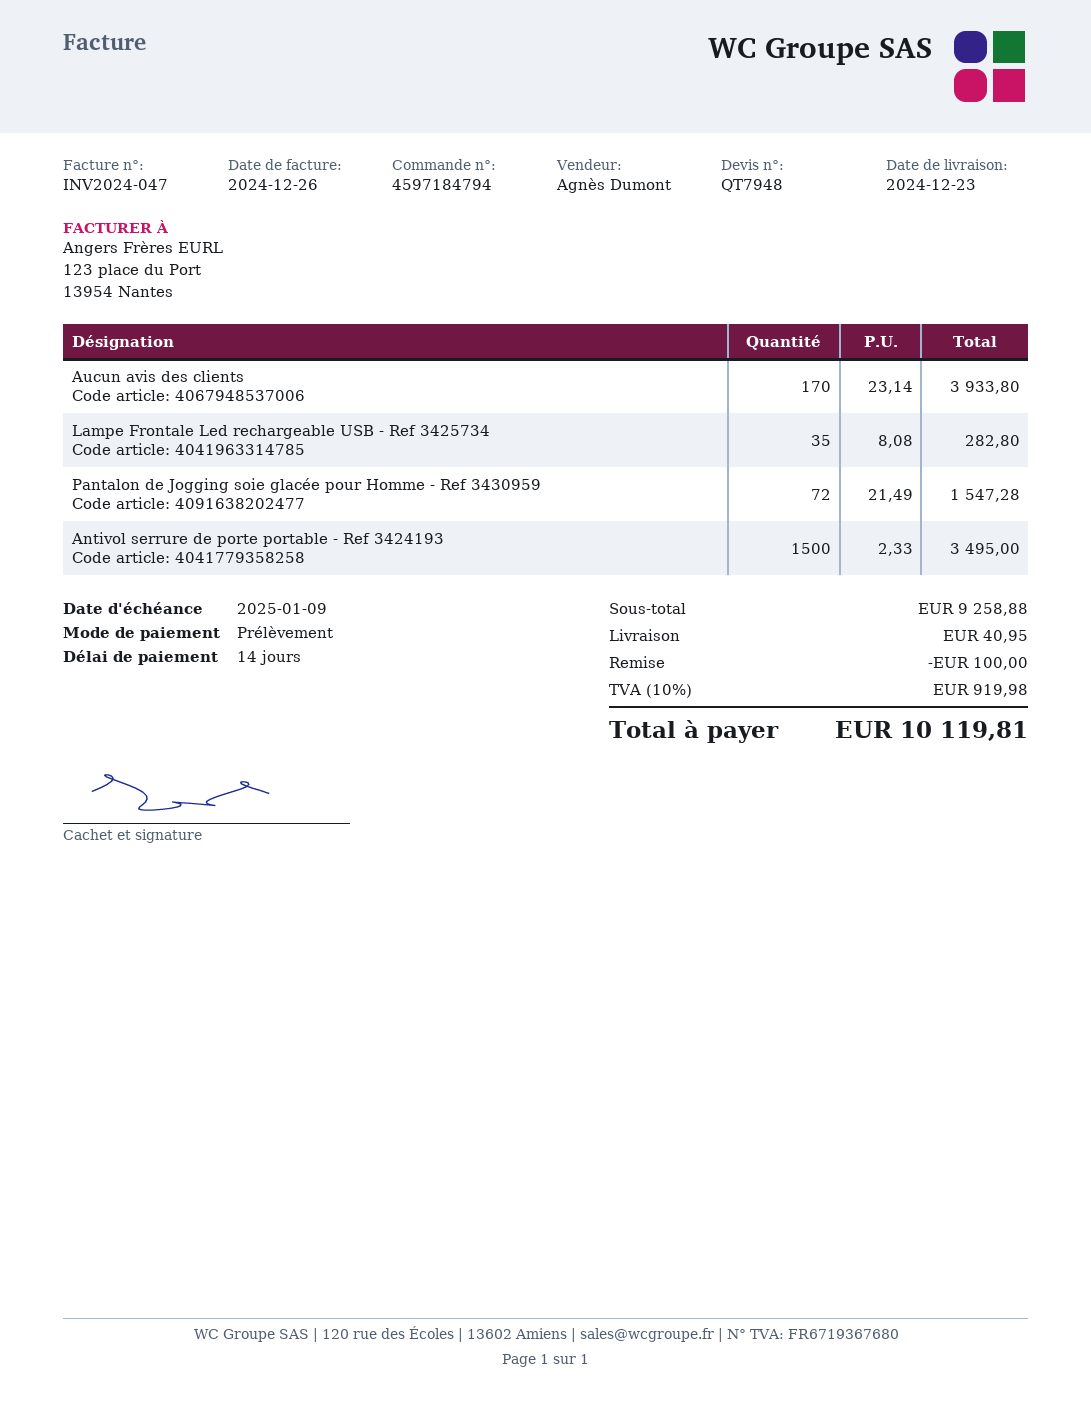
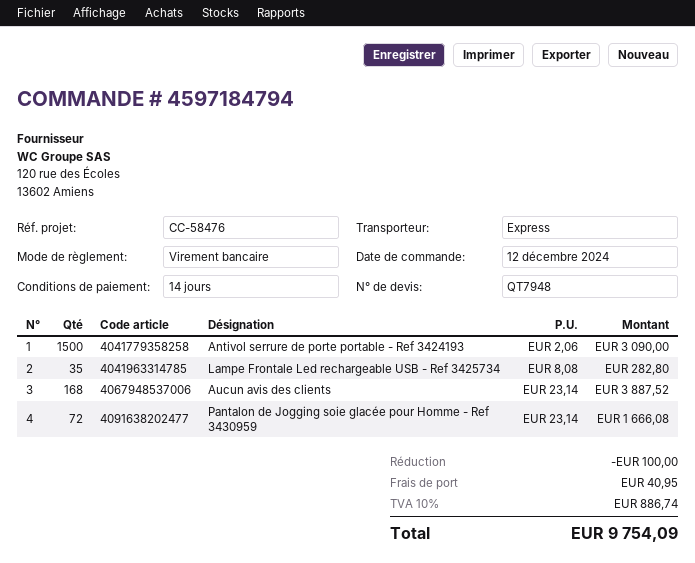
payment method: direct debit -> bank transfer
Aucun avis des clients: 170 x 23.14 = 3933.80 -> 168 x 23.14 = 3887.52
Pantalon de Jogging soie glacée pour Homme - Ref 3430959: 72 x 21.49 = 1547.28 -> 72 x 23.14 = 1666.08
Antivol serrure de porte portable - Ref 3424193: 1500 x 2.33 = 3495.00 -> 1500 x 2.06 = 3090.00
tax: 10% = 919.98 -> 10% = 886.74
total: 10119.81 -> 9754.09

